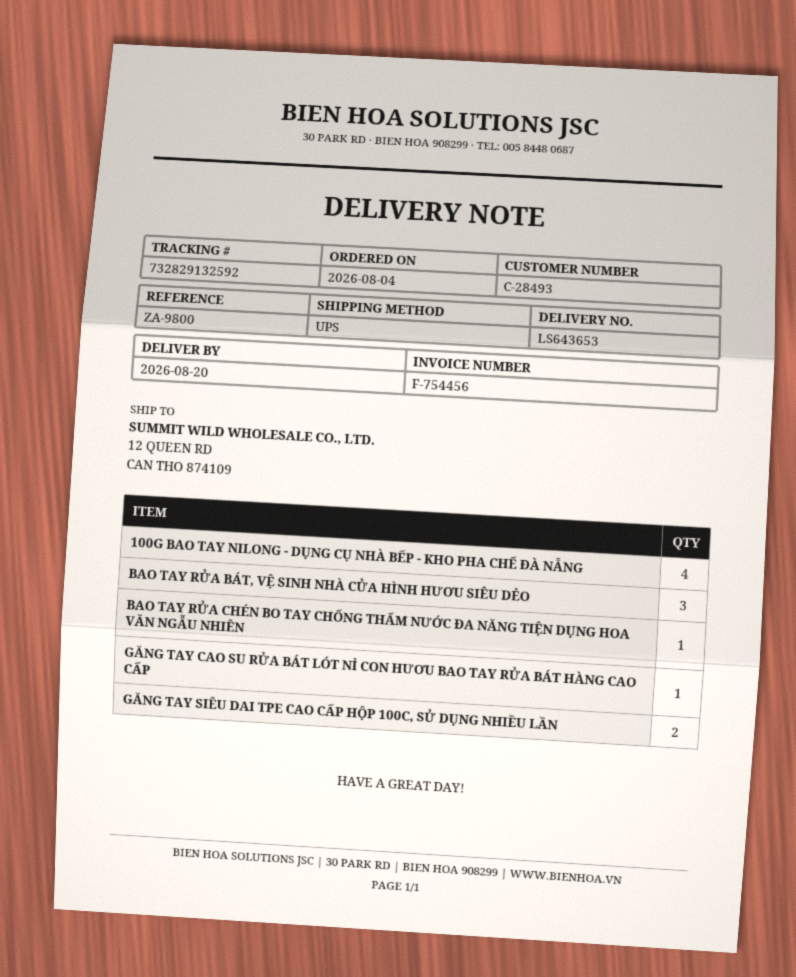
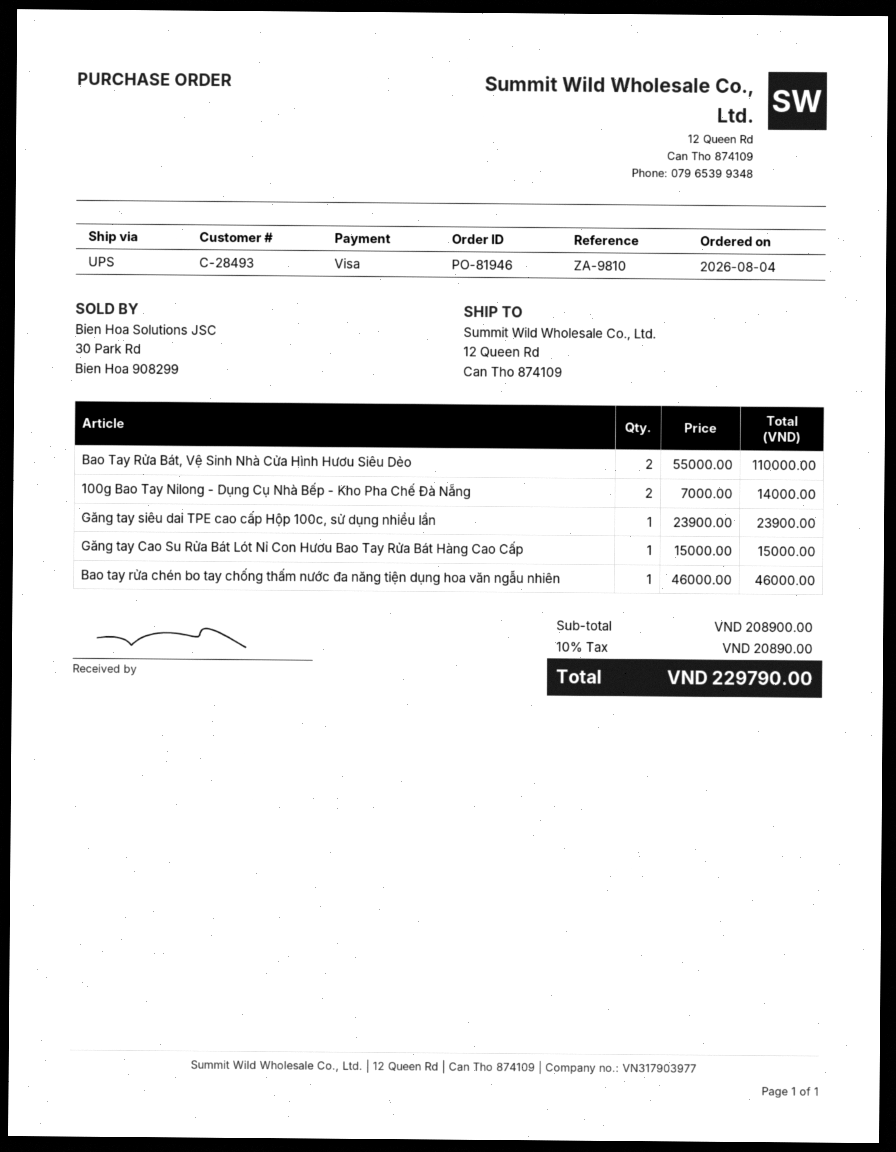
reference: ZA-9800 -> ZA-9810
100G BAO TAY NILONG - DỤNG CỤ NHÀ BẾP - KHO PHA CHẾ ĐÀ NẴNG: 4 -> 2
BAO TAY RỬA BÁT, VỆ SINH NHÀ CỬA HÌNH HƯƠU SIÊU DẺO: 3 -> 2
GĂNG TAY SIÊU DAI TPE CAO CẤP HỘP 100C, SỬ DỤNG NHIỀU LẦN: 2 -> 1

